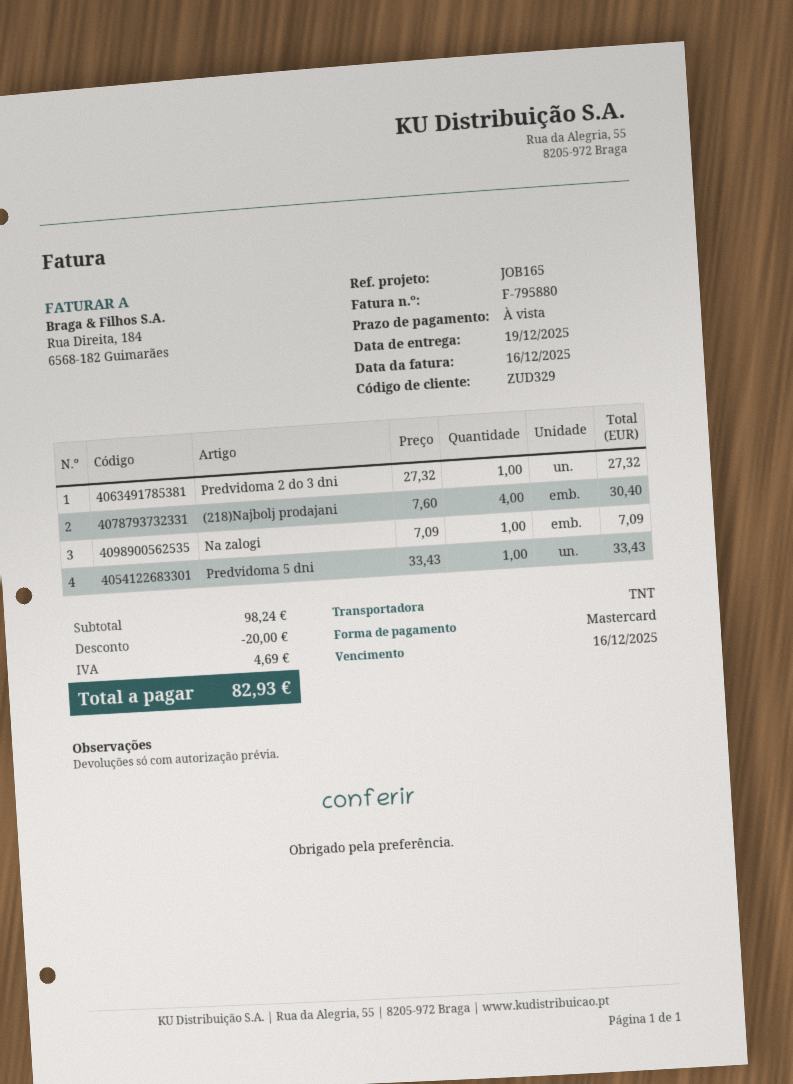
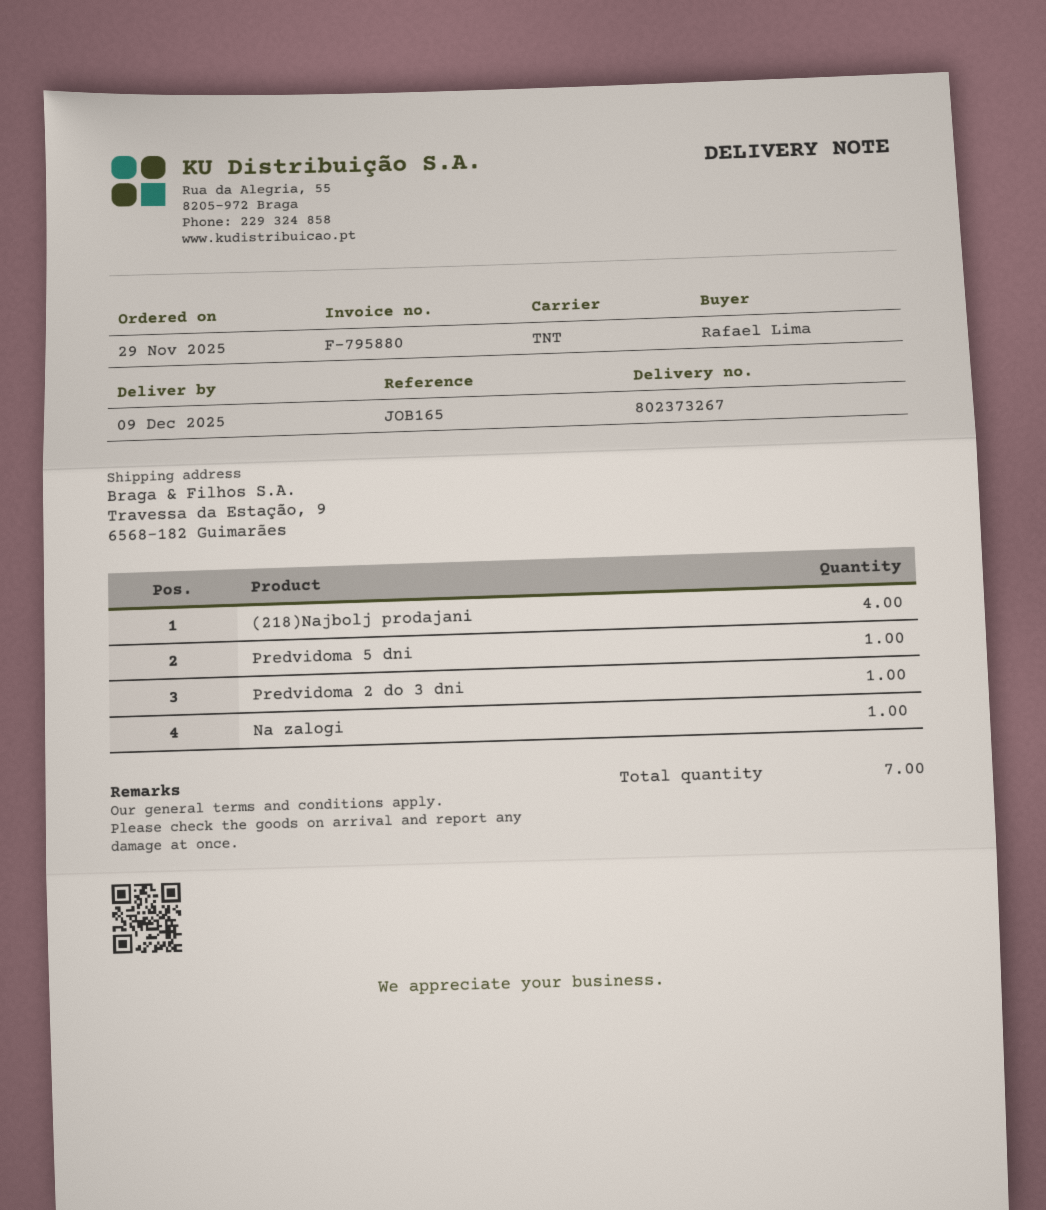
delivery date: 2025-12-19 -> 2025-12-09

